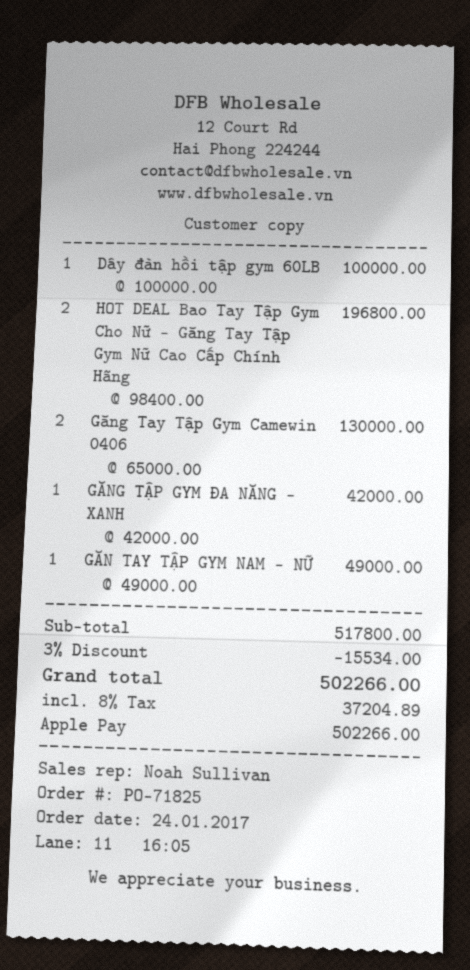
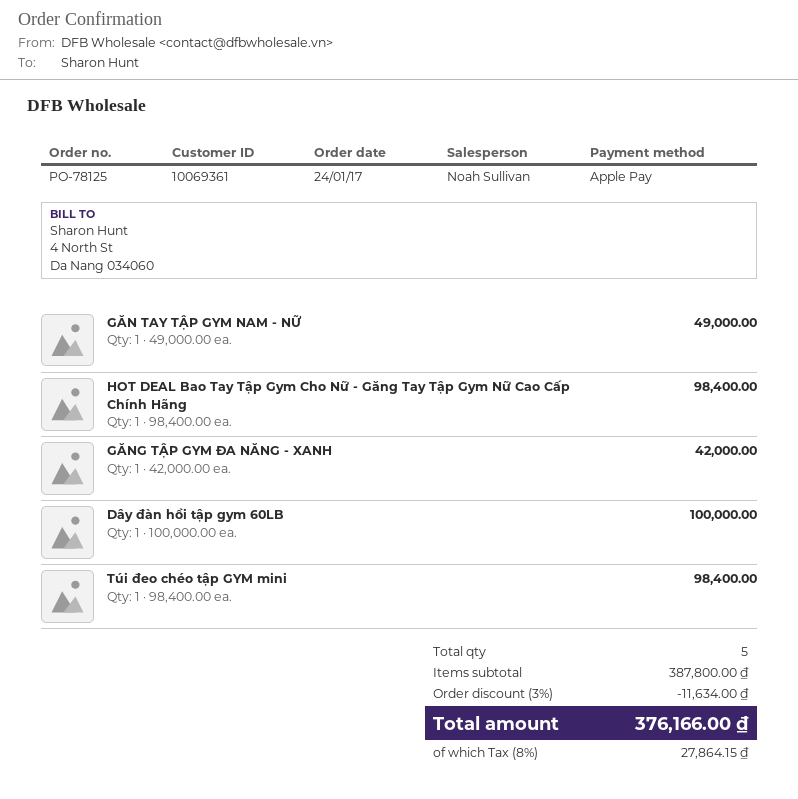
order number: PO-71825 -> PO-78125
HOT DEAL Bao Tay Tập Gym Cho Nữ - Găng Tay Tập Gym Nữ Cao Cấp Chính Hãng: 2 x 98400.00 = 196800.00 -> 1 x 98400.00 = 98400.00
Găng Tay Tập Gym Camewin 0406: 2 x 65000.00 = 130000.00 -> none
Túi đeo chéo tập GYM mini: none -> 1 x 98400.00 = 98400.00
subtotal: 517800.00 -> 387800.00
discount: 3% = 15534.00 -> 3% = 11634.00
tax: 8% = 37204.89 -> 8% = 27864.15
total: 502266.00 -> 376166.00

